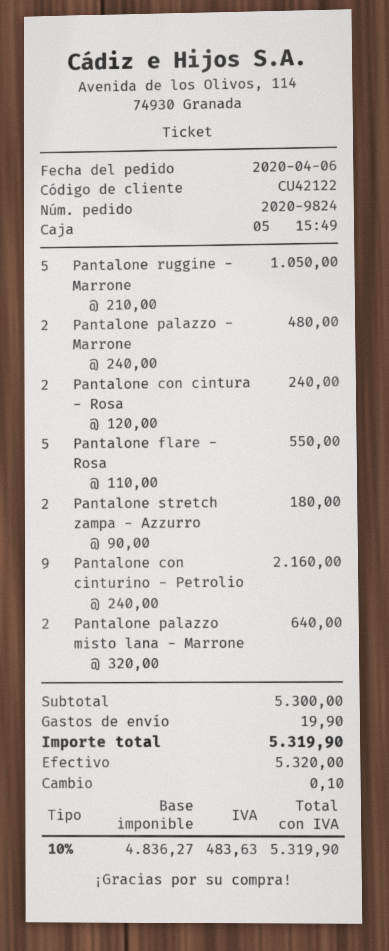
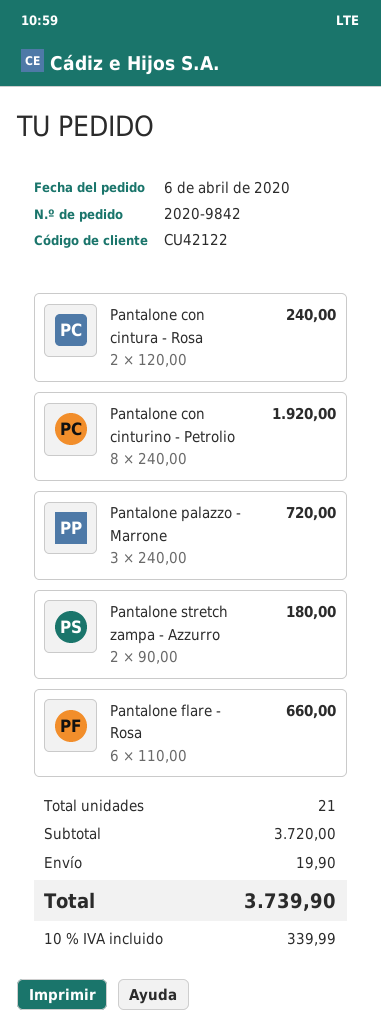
order number: 2020-9824 -> 2020-9842
Pantalone ruggine - Marrone: 5 x 210.00 = 1050.00 -> none
Pantalone palazzo - Marrone: 2 x 240.00 = 480.00 -> 3 x 240.00 = 720.00
Pantalone flare - Rosa: 5 x 110.00 = 550.00 -> 6 x 110.00 = 660.00
Pantalone con cinturino - Petrolio: 9 x 240.00 = 2160.00 -> 8 x 240.00 = 1920.00
Pantalone palazzo misto lana - Marrone: 2 x 320.00 = 640.00 -> none
subtotal: 5300.00 -> 3720.00
tax: 10% = 483.63 -> 10% = 339.99
total: 5319.90 -> 3739.90

